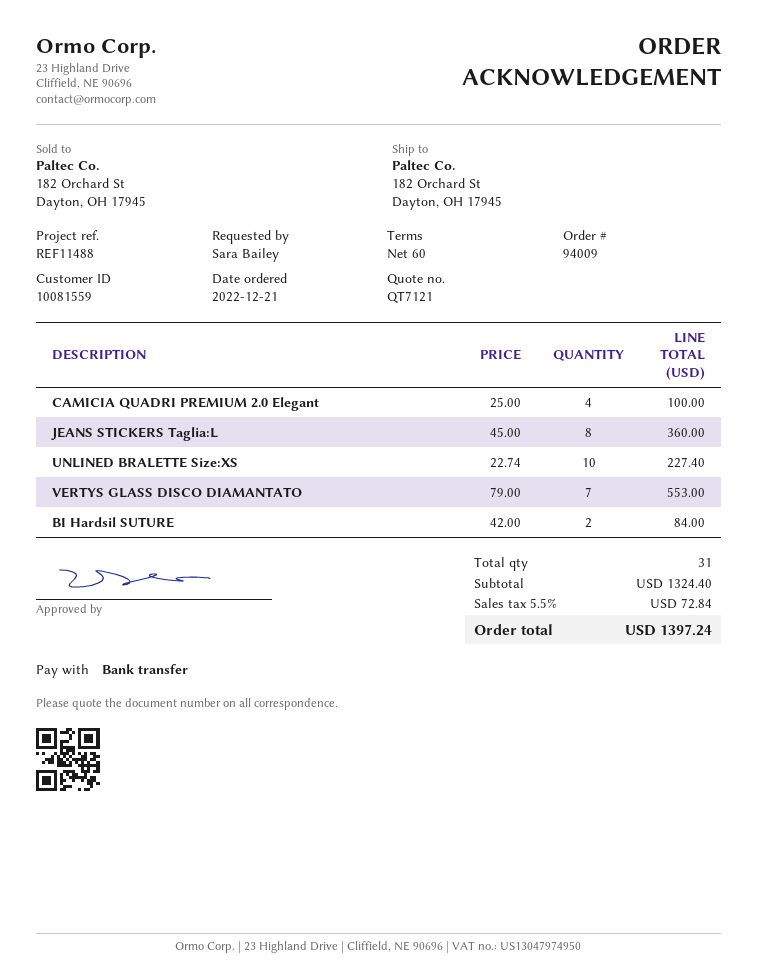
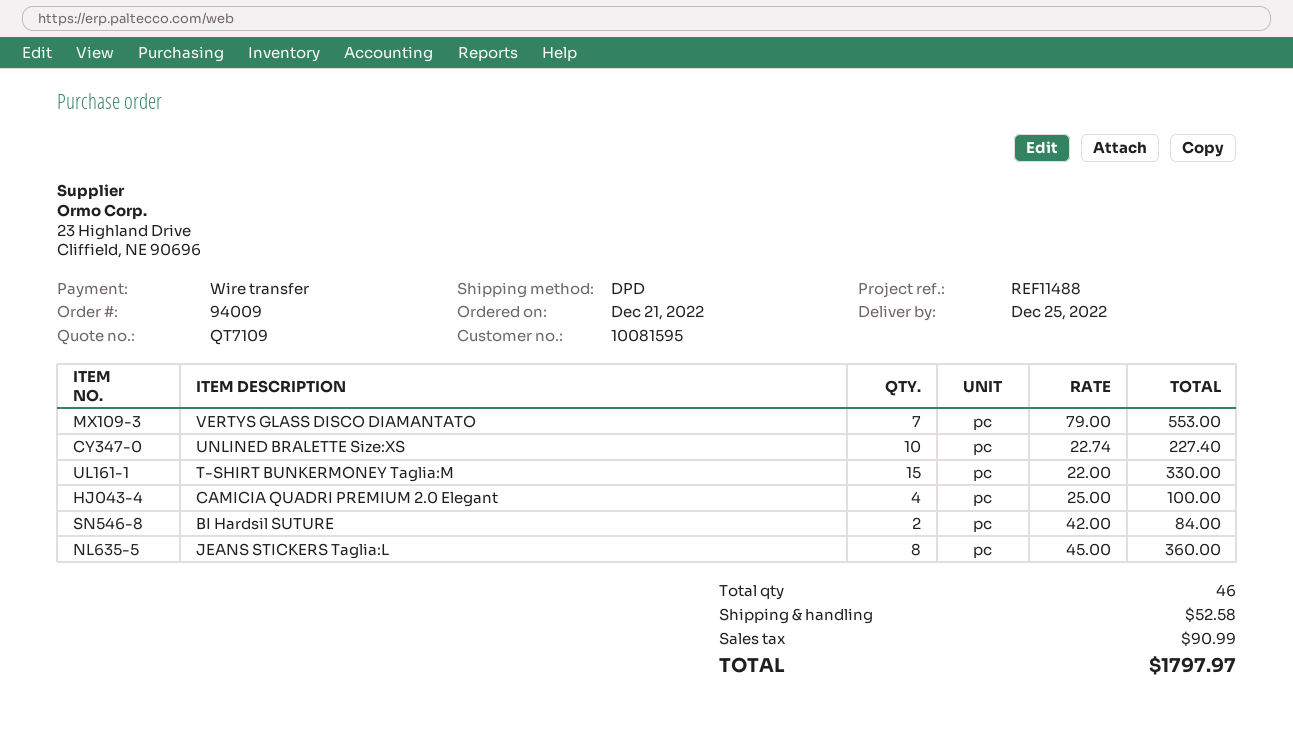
quote number: QT7121 -> QT7109
customer number: 10081559 -> 10081595
T-SHIRT BUNKERMONEY Taglia:M: none -> 15 x 22.00 = 330.00
total quantity: 31 -> 46
shipping: none -> 52.58
tax: 72.84 -> 90.99
total: 1397.24 -> 1797.97

